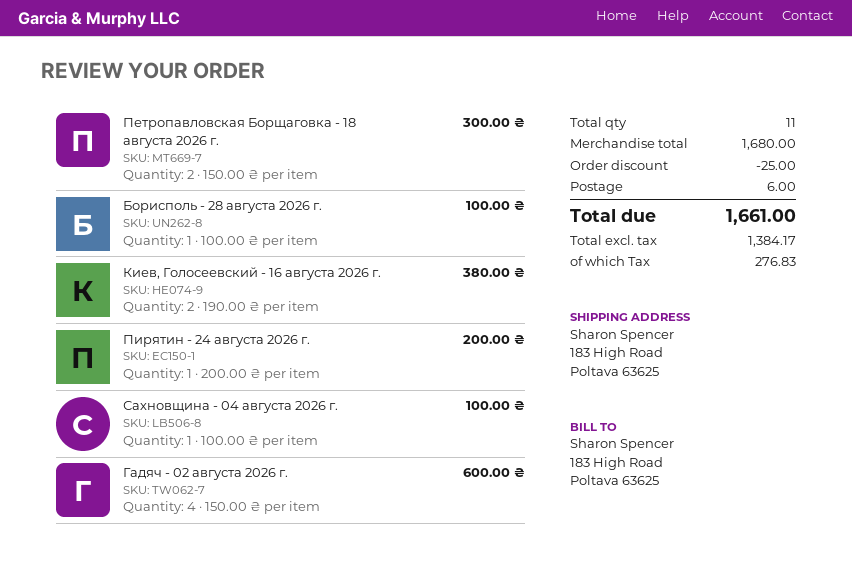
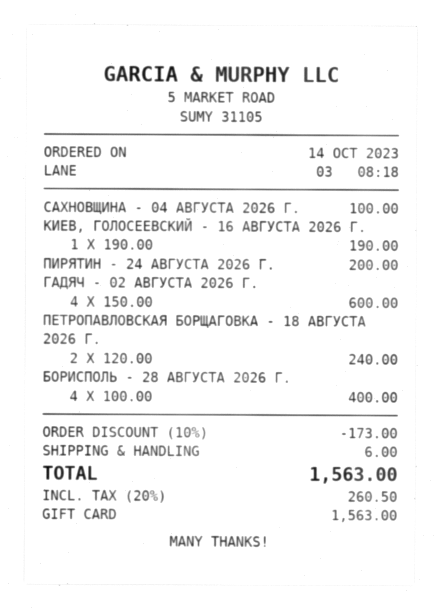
Петропавловская Борщаговка - 18 августа 2026 г.: 2 x 150.00 = 300.00 -> 2 x 120.00 = 240.00
Борисполь - 28 августа 2026 г.: 1 x 100.00 = 100.00 -> 4 x 100.00 = 400.00
Киев, Голосеевский - 16 августа 2026 г.: 2 x 190.00 = 380.00 -> 1 x 190.00 = 190.00
discount: 25.00 -> 173.00
tax: 276.83 -> 260.50
total: 1661.00 -> 1563.00

